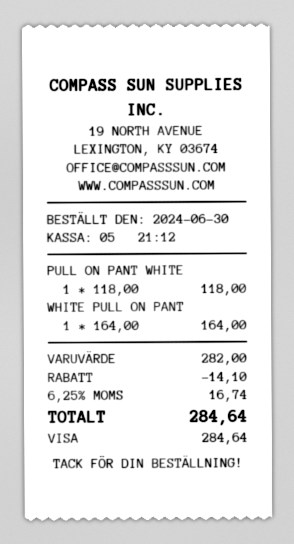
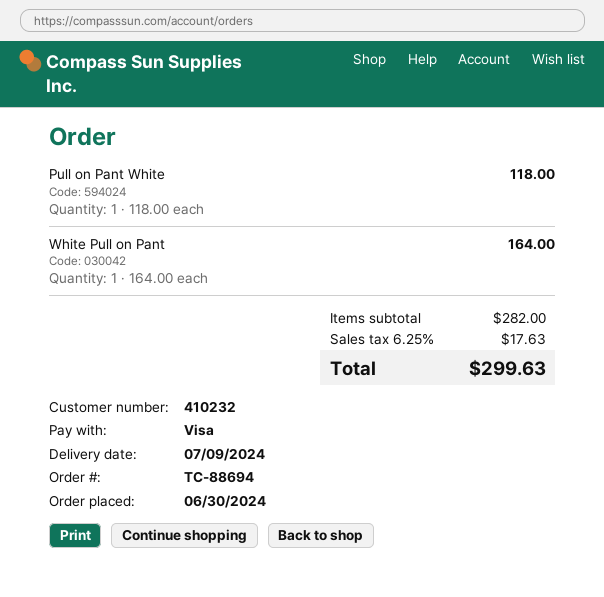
discount: 14.10 -> none
tax: 6.25% = 16.74 -> 6.25% = 17.63
total: 284.64 -> 299.63

